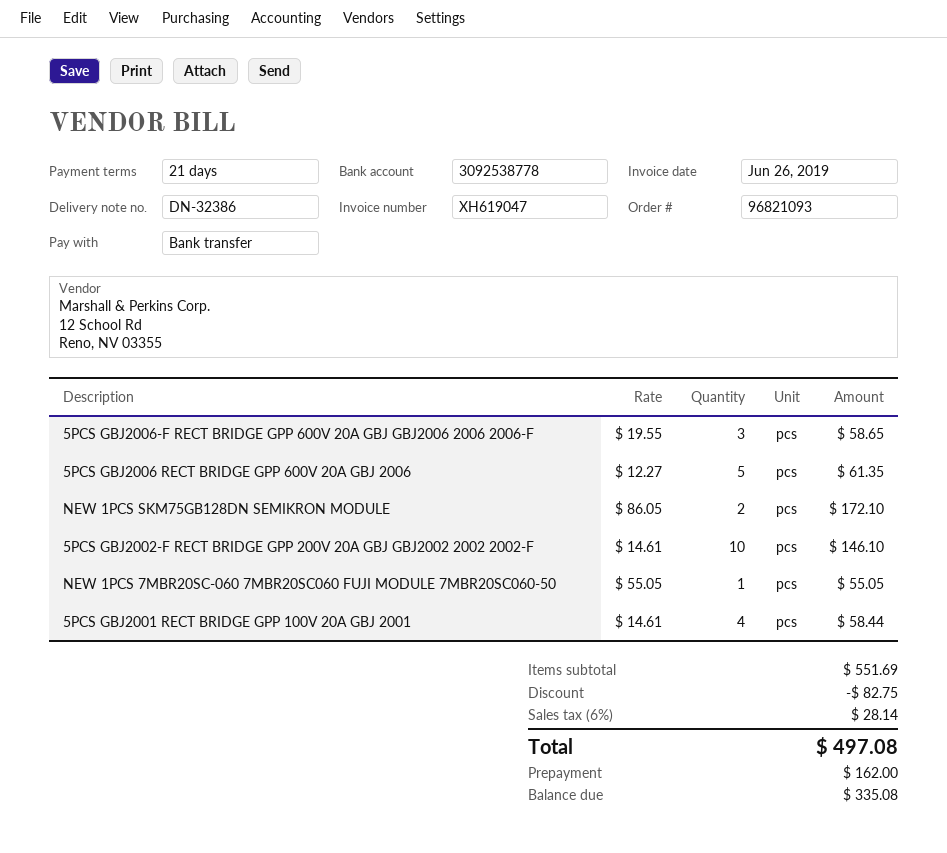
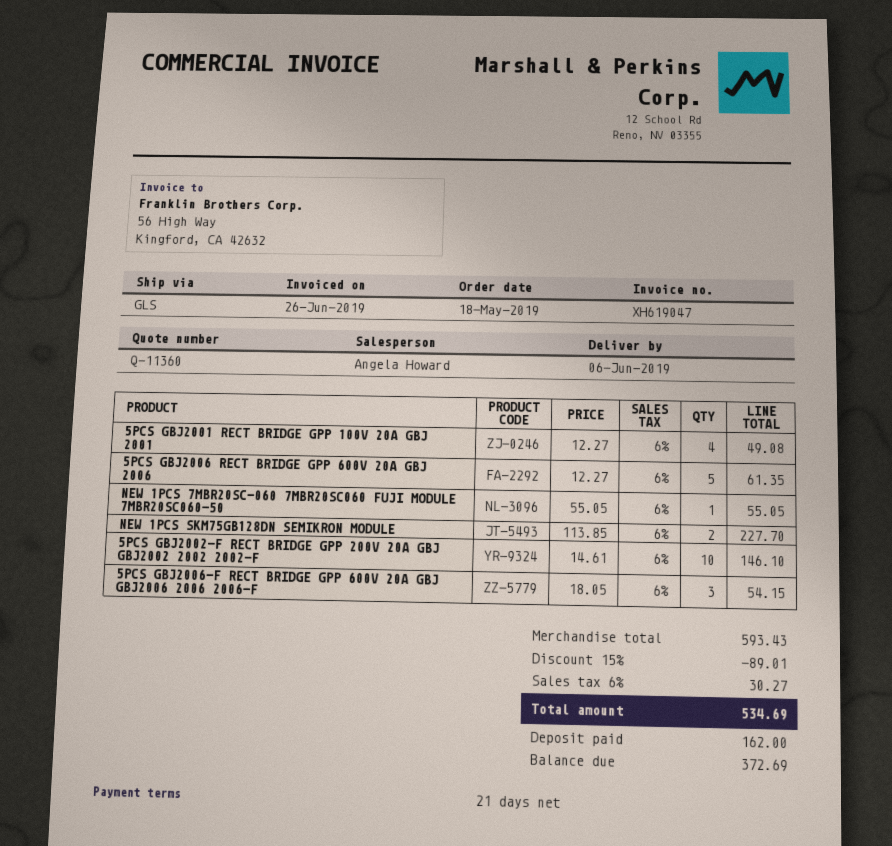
5PCS GBJ2006-F RECT BRIDGE GPP 600V 20A GBJ GBJ2006 2006 2006-F: 3 x 19.55 = 58.65 -> 3 x 18.05 = 54.15
NEW 1PCS SKM75GB128DN SEMIKRON MODULE: 2 x 86.05 = 172.10 -> 2 x 113.85 = 227.70
5PCS GBJ2001 RECT BRIDGE GPP 100V 20A GBJ 2001: 4 x 14.61 = 58.44 -> 4 x 12.27 = 49.08
subtotal: 551.69 -> 593.43
discount: 82.75 -> 89.01
tax: 6% = 28.14 -> 6% = 30.27
total: 497.08 -> 534.69
balance: 335.08 -> 372.69

